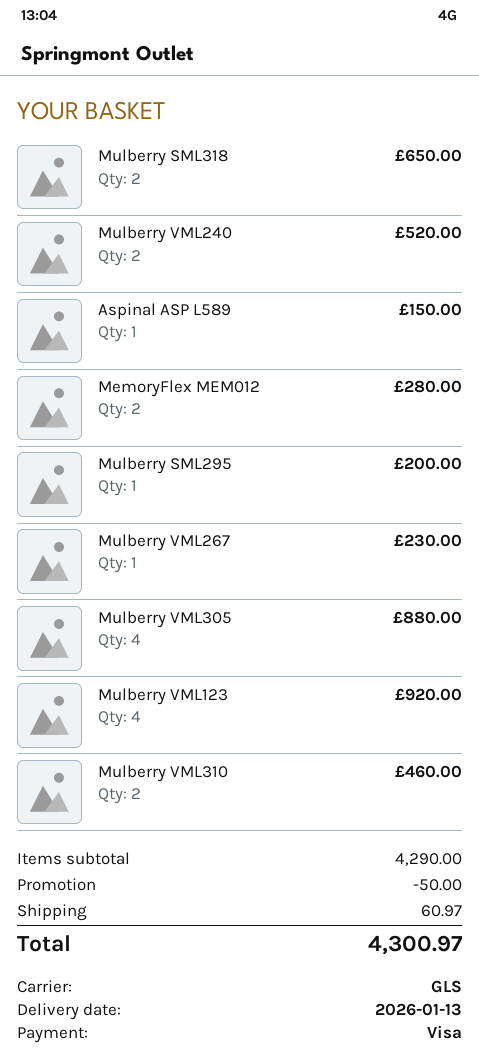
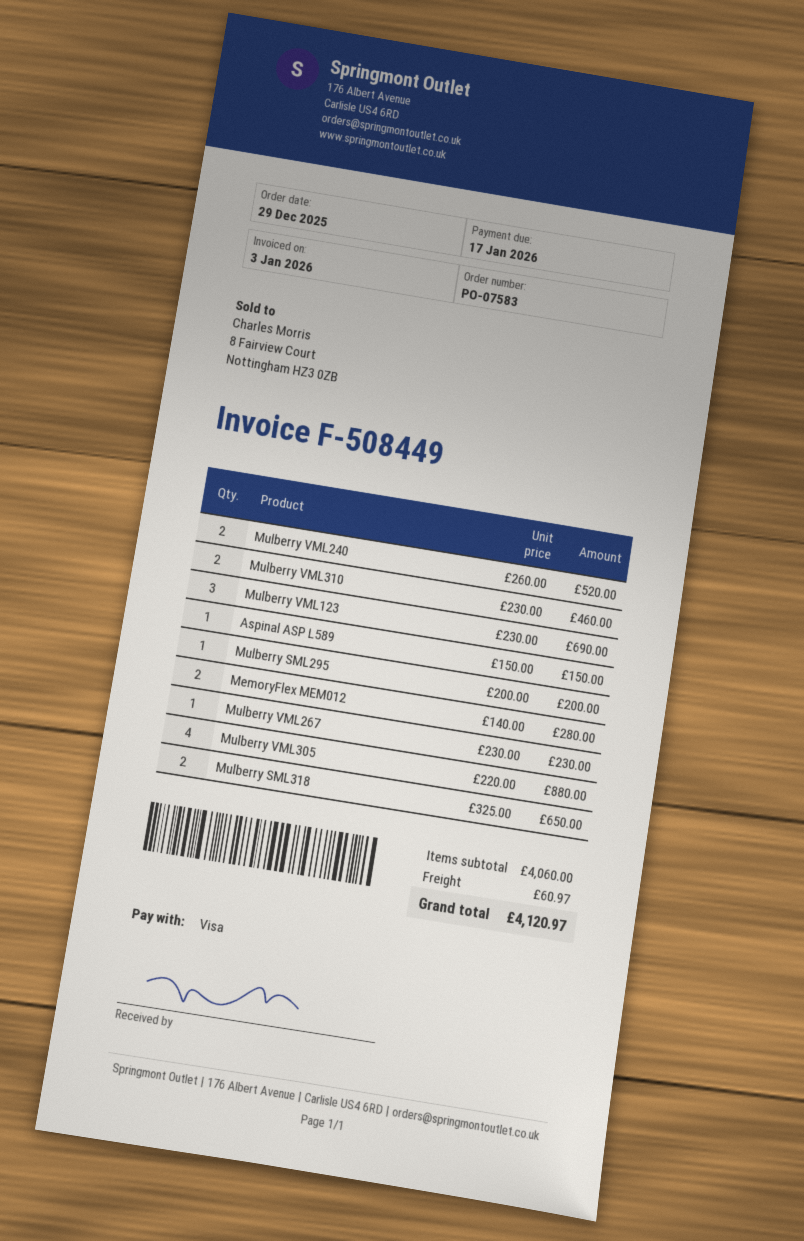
Mulberry VML123: 4 for 920.00 -> 3 for 690.00
subtotal: 4290.00 -> 4060.00
discount: 50.00 -> none
total: 4300.97 -> 4120.97

